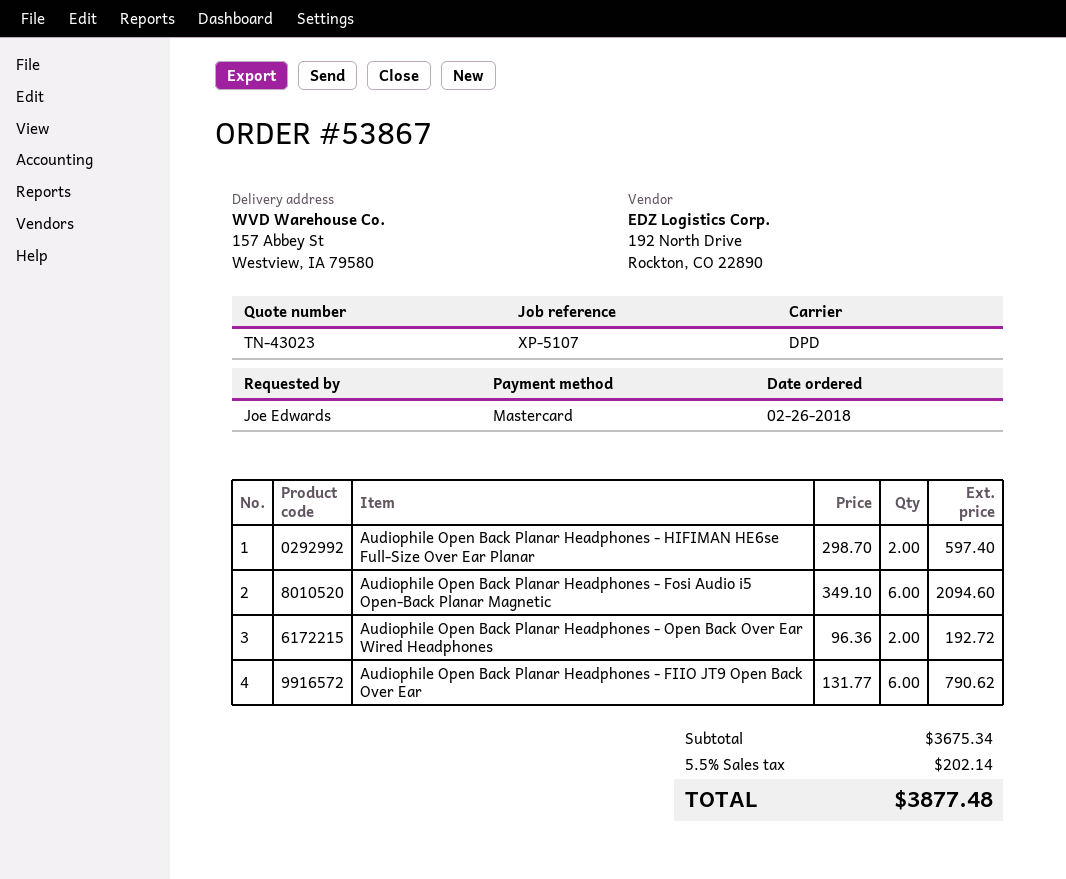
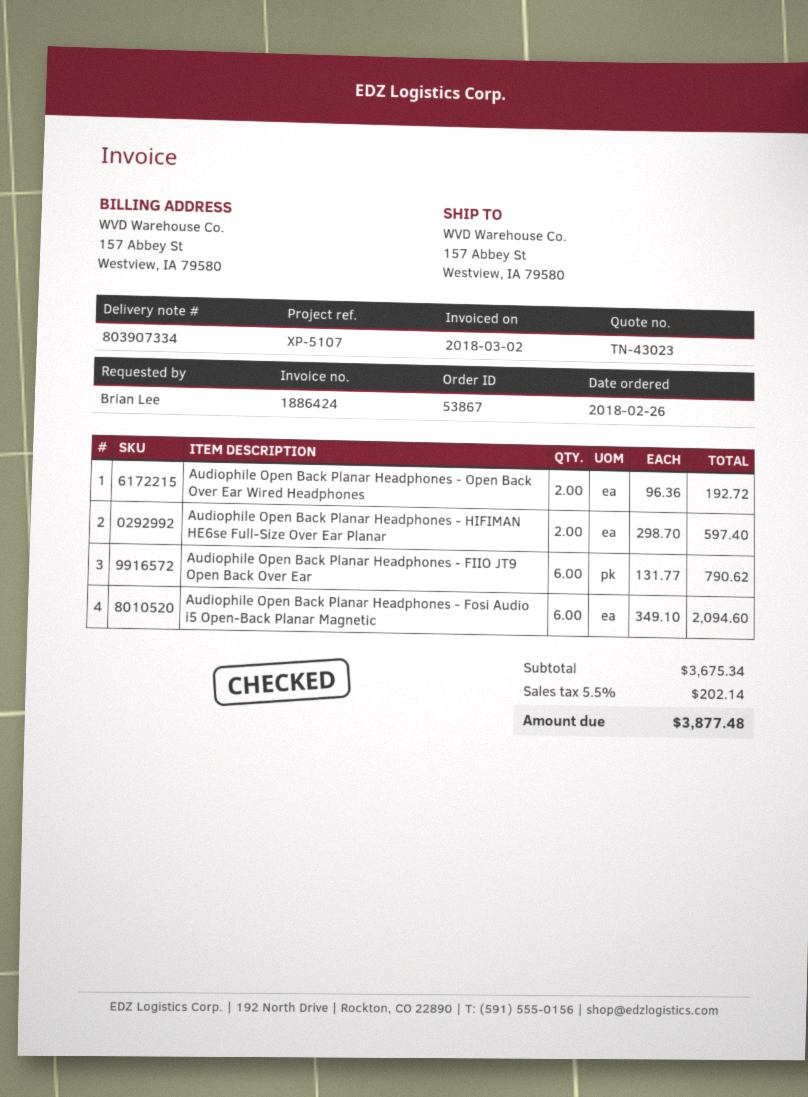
ordered by: Joe Edwards -> Brian Lee

